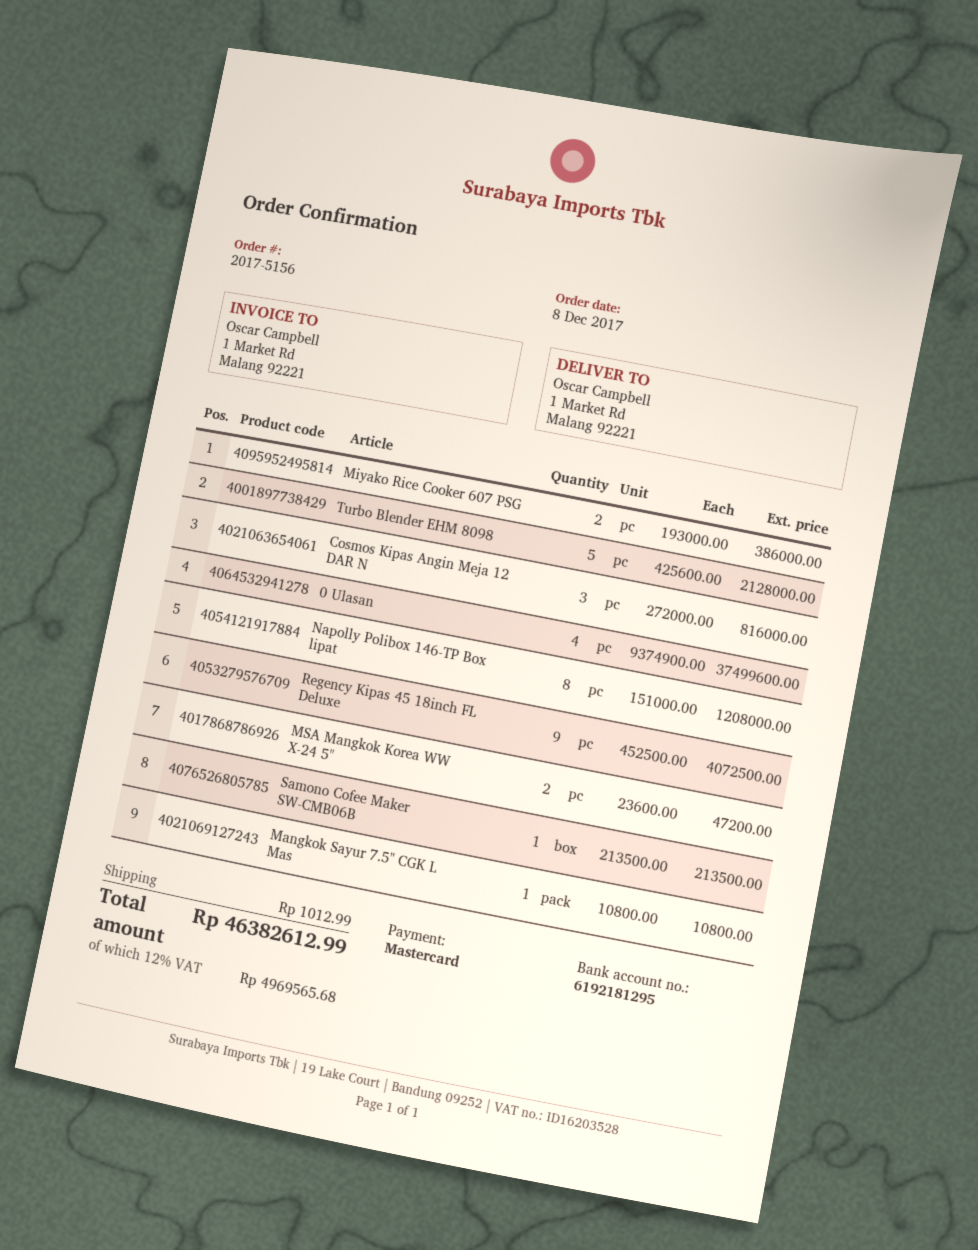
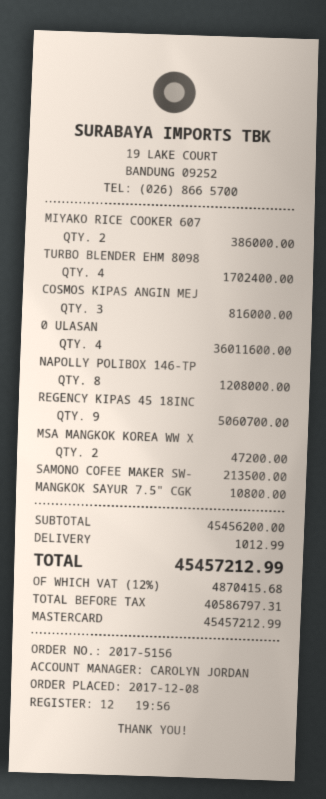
Turbo Blender EHM 8098: 5 for 2128000.00 -> 4 for 1702400.00
0 Ulasan: 4 for 37499600.00 -> 4 for 36011600.00
Regency Kipas 45 18inch FL Deluxe: 9 for 4072500.00 -> 9 for 5060700.00
tax: 12% = 4969565.68 -> 12% = 4870415.68
total: 46382612.99 -> 45457212.99

